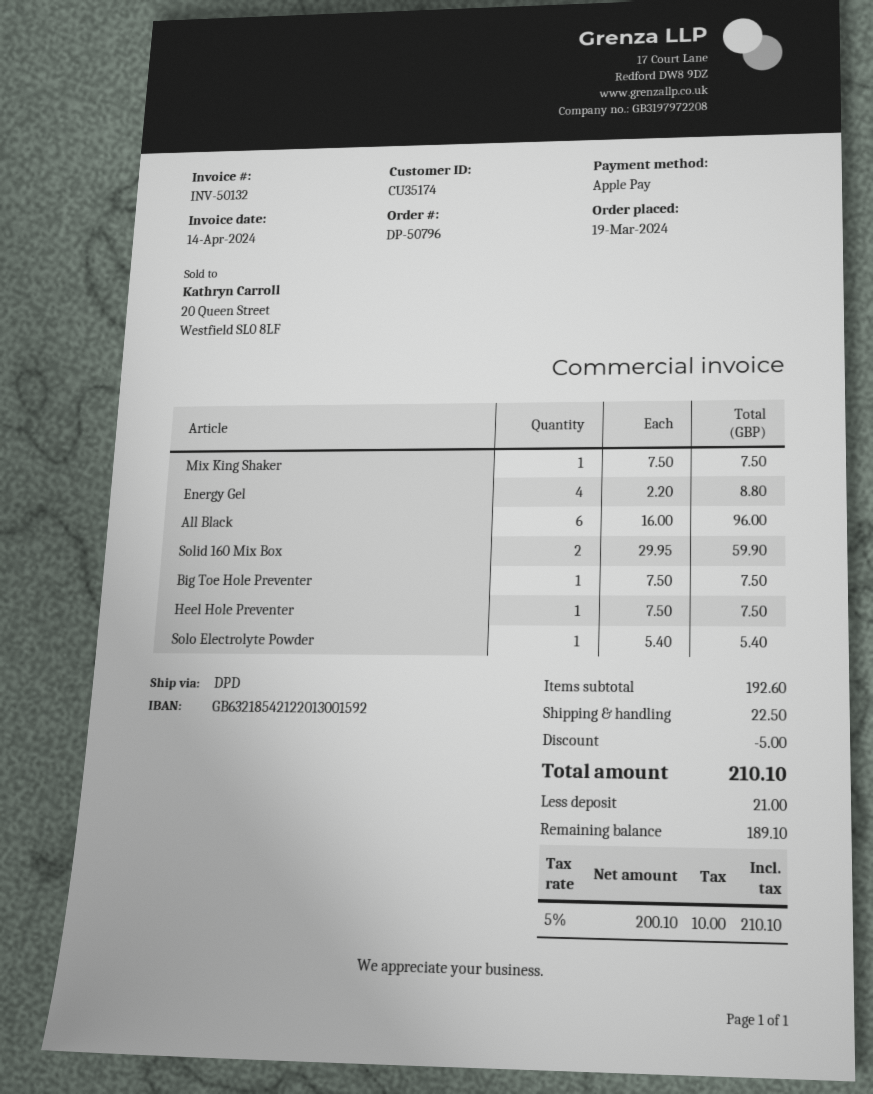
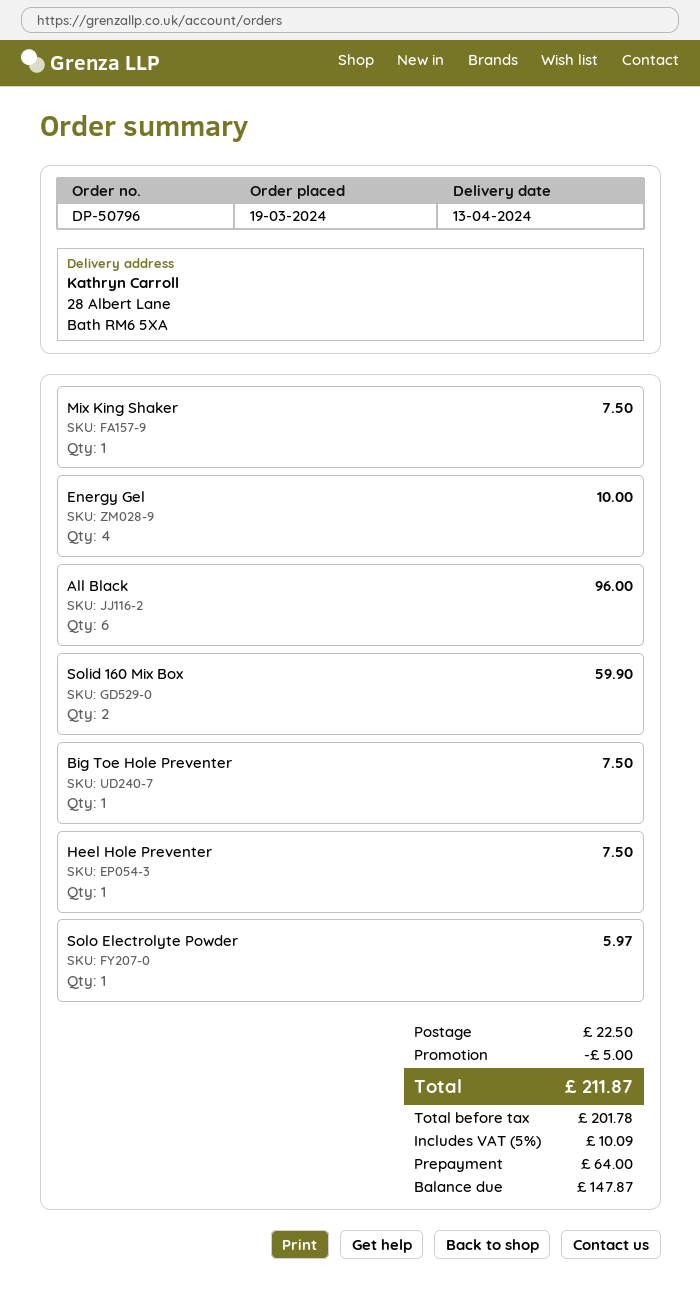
Energy Gel: 4 for 8.80 -> 4 for 10.00
Solo Electrolyte Powder: 1 for 5.40 -> 1 for 5.97
net: 200.10 -> 201.78
tax: 5% = 10.00 -> 5% = 10.09
total: 210.10 -> 211.87
deposit: 21.00 -> 64.00
balance: 189.10 -> 147.87

